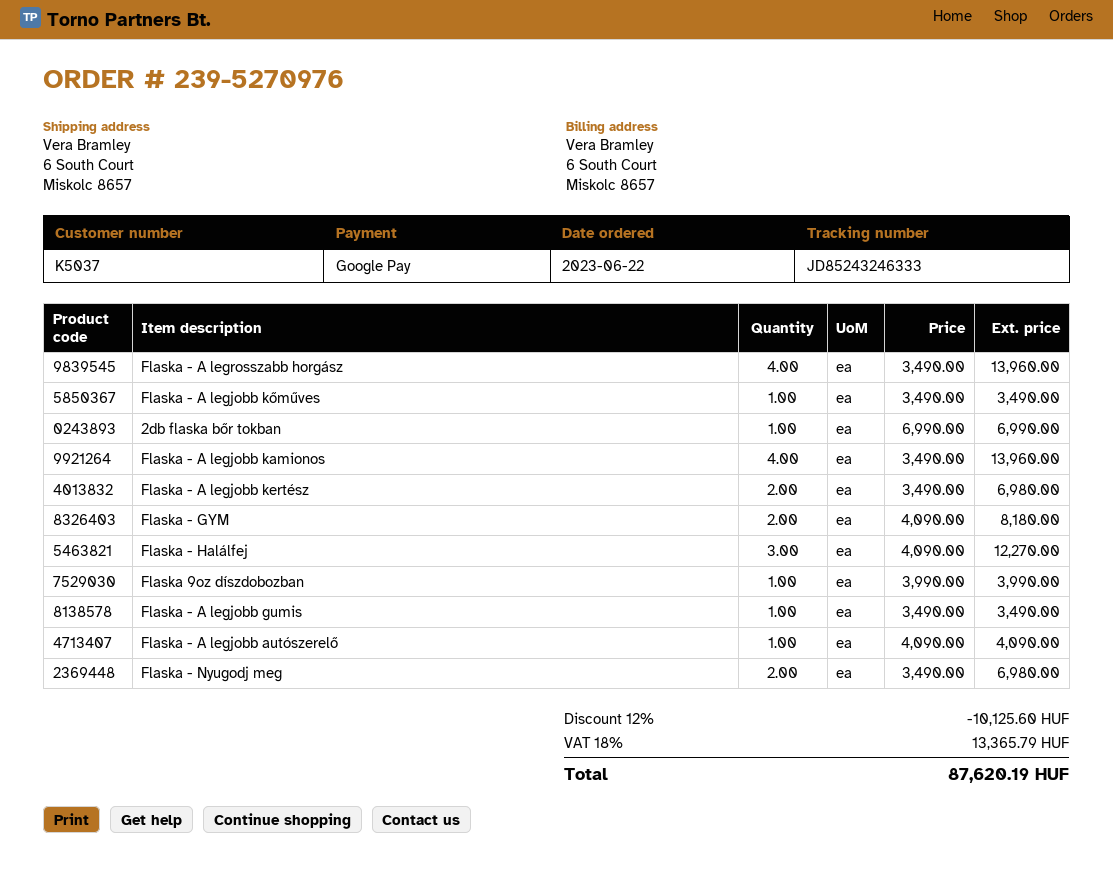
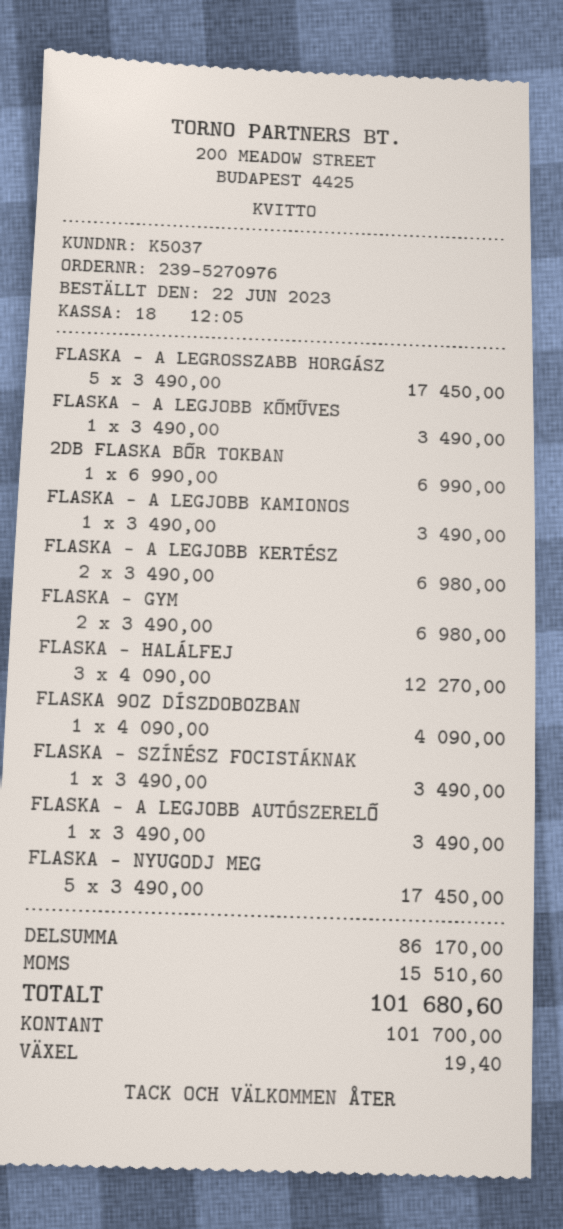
payment method: Google Pay -> cash
Flaska - A legrosszabb horgász: 4 x 3490.00 = 13960.00 -> 5 x 3490.00 = 17450.00
Flaska - A legjobb kamionos: 4 x 3490.00 = 13960.00 -> 1 x 3490.00 = 3490.00
Flaska - GYM: 2 x 4090.00 = 8180.00 -> 2 x 3490.00 = 6980.00
Flaska 9oz díszdobozban: 1 x 3990.00 = 3990.00 -> 1 x 4090.00 = 4090.00
Flaska - A legjobb gumis: 1 x 3490.00 = 3490.00 -> none
Flaska - A legjobb autószerelő: 1 x 4090.00 = 4090.00 -> 1 x 3490.00 = 3490.00
Flaska - Nyugodj meg: 2 x 3490.00 = 6980.00 -> 5 x 3490.00 = 17450.00
FLASKA - SZÍNÉSZ FOCISTÁKNAK: none -> 1 x 3490.00 = 3490.00
discount: 12% = 10125.60 -> none
tax: 13365.79 -> 15510.60
total: 87620.19 -> 101680.60

